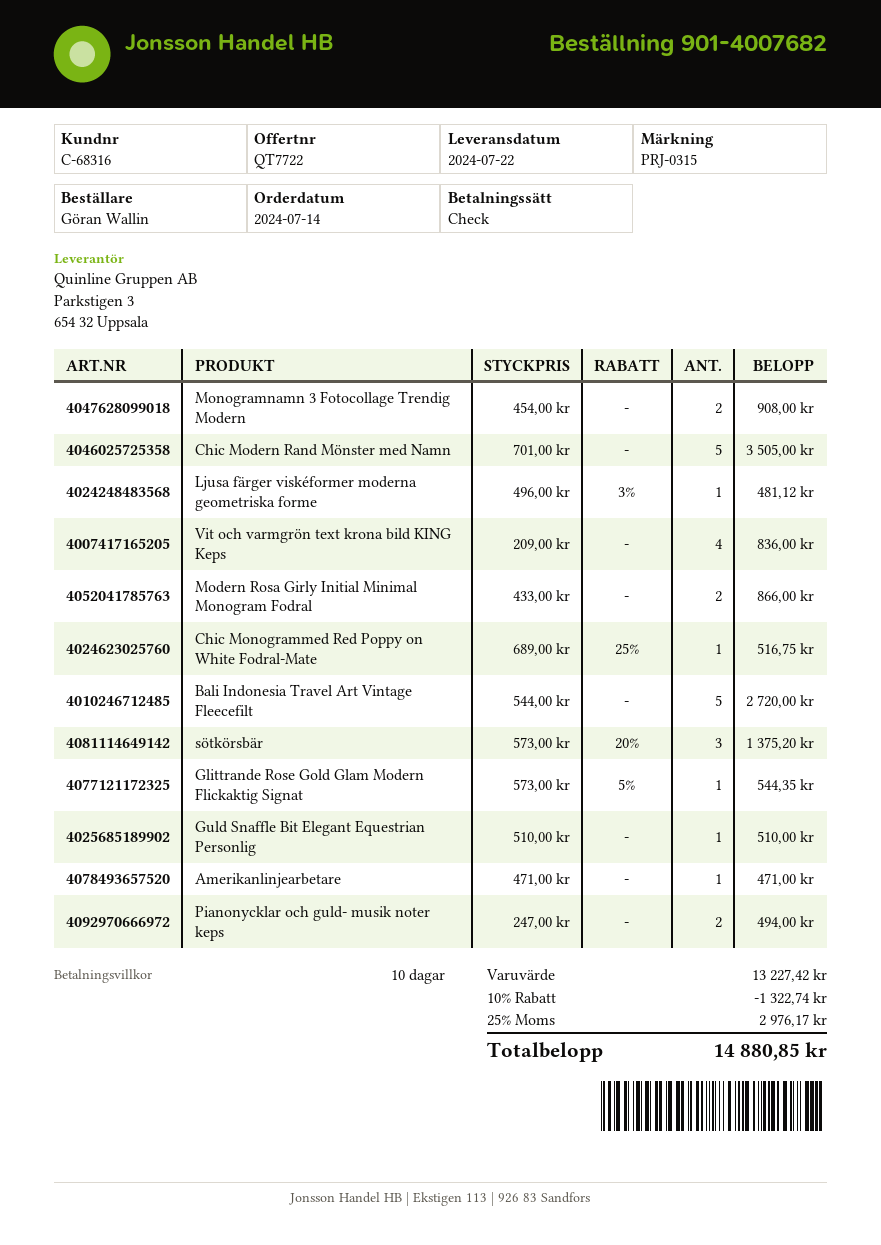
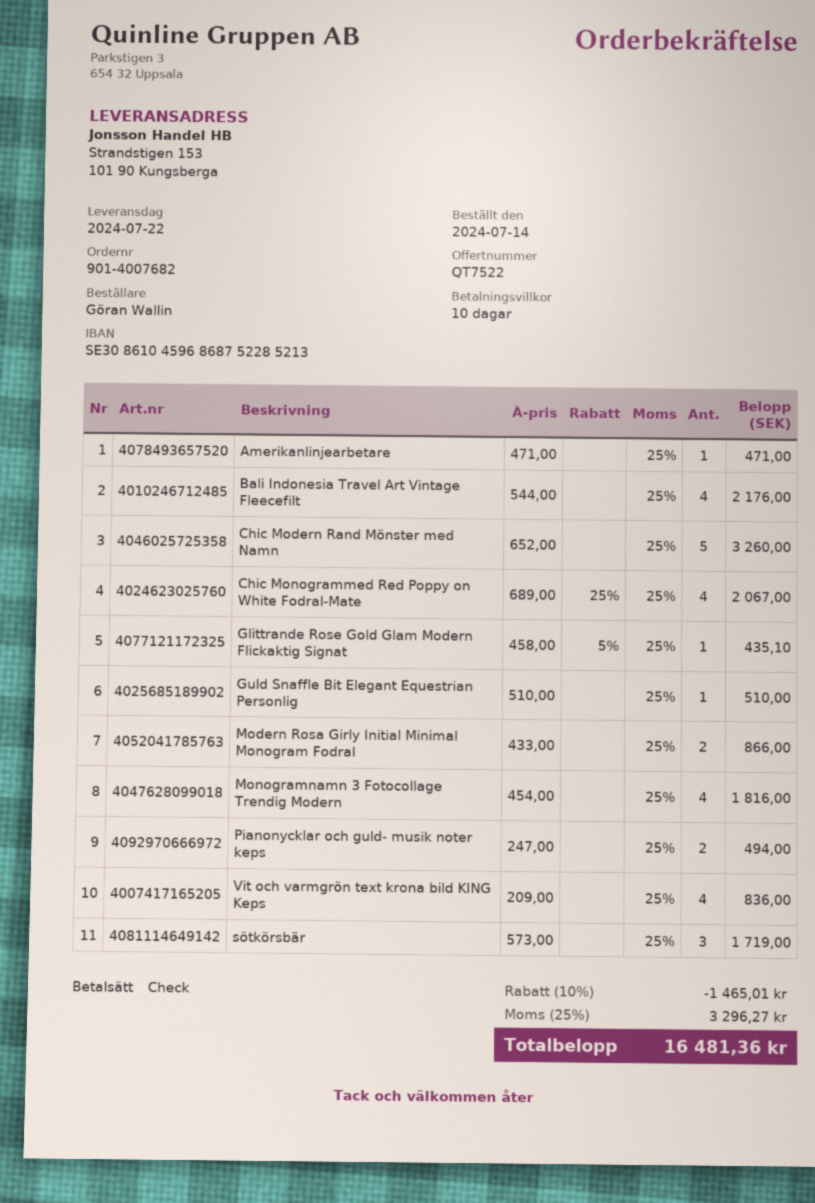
quote number: QT7722 -> QT7522
Monogramnamn 3 Fotocollage Trendig Modern: 2 x 454.00 = 908.00 -> 4 x 454.00 = 1816.00
Chic Modern Rand Mönster med Namn: 5 x 701.00 = 3505.00 -> 5 x 652.00 = 3260.00
Ljusa färger viskéformer moderna geometriska forme: 1 x 496.00 - 3% = 481.12 -> none
Chic Monogrammed Red Poppy on White Fodral-Mate: 1 x 689.00 - 25% = 516.75 -> 4 x 689.00 - 25% = 2067.00
Bali Indonesia Travel Art Vintage Fleecefilt: 5 x 544.00 = 2720.00 -> 4 x 544.00 = 2176.00
sötkörsbär: 3 x 573.00 - 20% = 1375.20 -> 3 x 573.00 = 1719.00
Glittrande Rose Gold Glam Modern Flickaktig Signat: 1 x 573.00 - 5% = 544.35 -> 1 x 458.00 - 5% = 435.10
discount: 10% = 1322.74 -> 10% = 1465.01
tax: 25% = 2976.17 -> 25% = 3296.27
total: 14880.85 -> 16481.36

